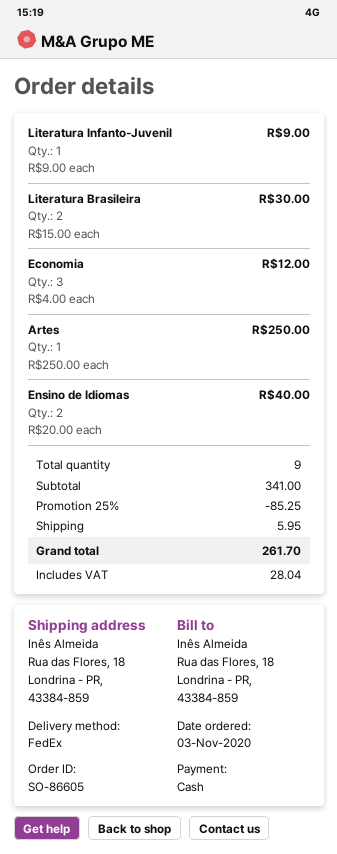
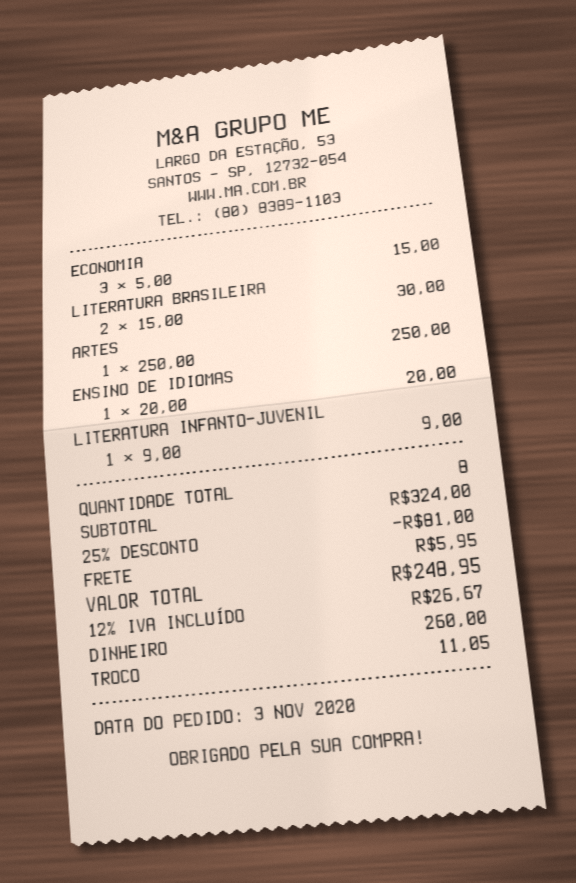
Economia: 3 x 4.00 = 12.00 -> 3 x 5.00 = 15.00
Ensino de Idiomas: 2 x 20.00 = 40.00 -> 1 x 20.00 = 20.00
total quantity: 9 -> 8
subtotal: 341.00 -> 324.00
discount: 25% = 85.25 -> 25% = 81.00
tax: 28.04 -> 26.67
total: 261.70 -> 248.95

